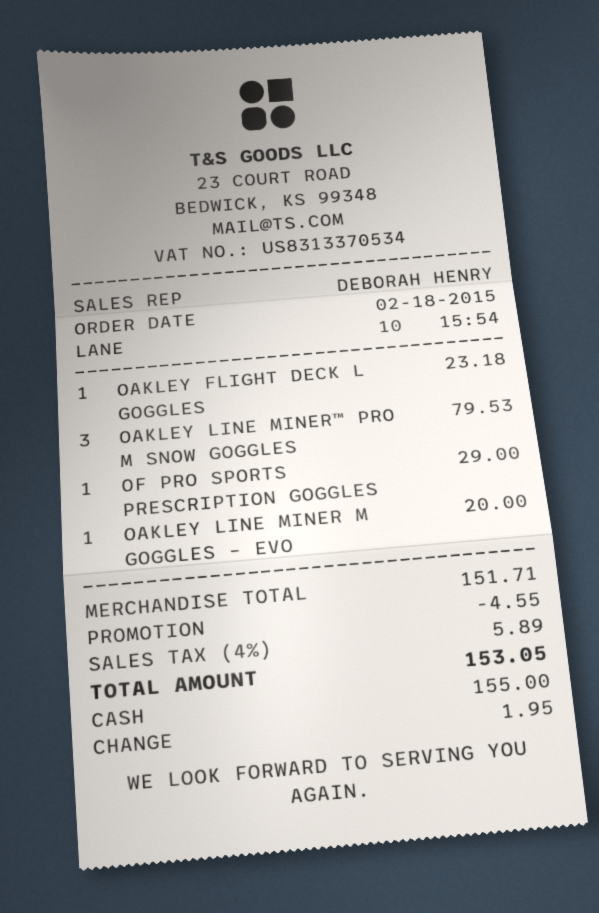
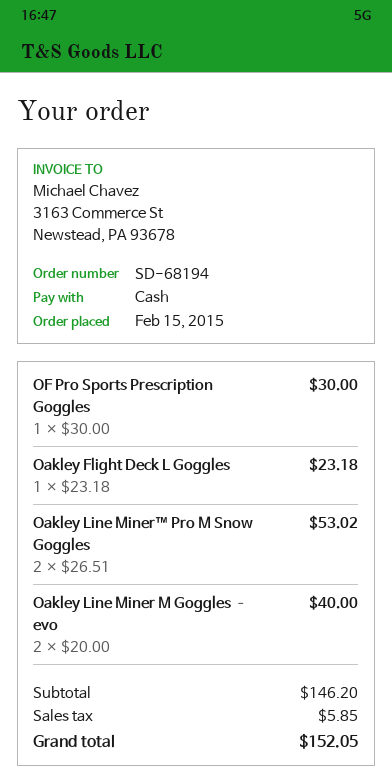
order date: 2015-02-18 -> 2015-02-15
OAKLEY LINE MINER™ PRO M SNOW GOGGLES: 3 for 79.53 -> 2 for 53.02
OF PRO SPORTS PRESCRIPTION GOGGLES: 1 for 29.00 -> 1 for 30.00
OAKLEY LINE MINER M GOGGLES – EVO: 1 for 20.00 -> 2 for 40.00
subtotal: 151.71 -> 146.20
discount: 4.55 -> none
tax: 5.89 -> 5.85
total: 153.05 -> 152.05

